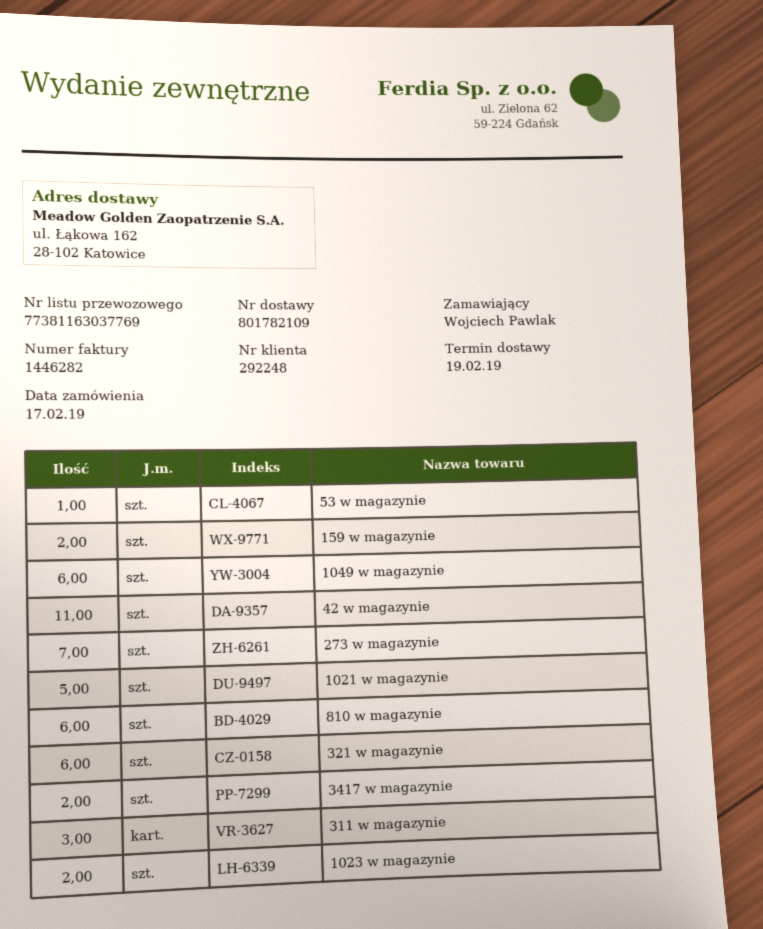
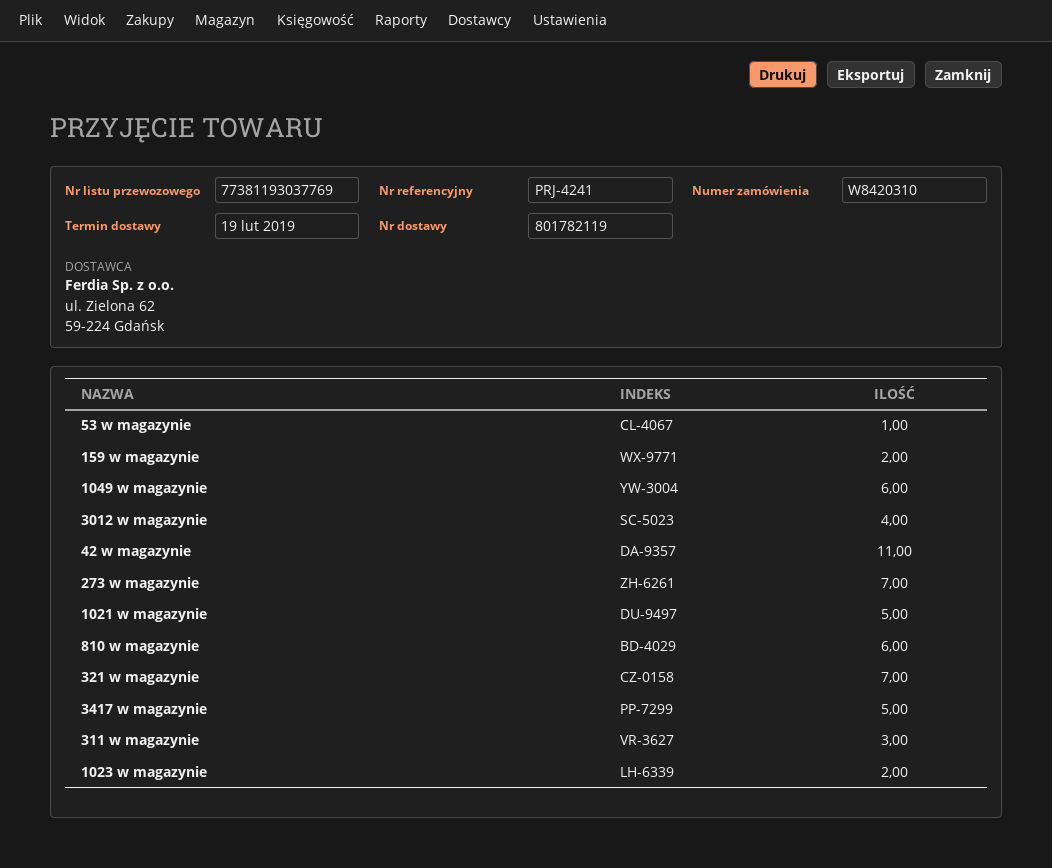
delivery note number: 801782109 -> 801782119
tracking number: 77381163037769 -> 77381193037769
321 w magazynie: 6 -> 7
3417 w magazynie: 2 -> 5
3012 w magazynie: none -> 4

